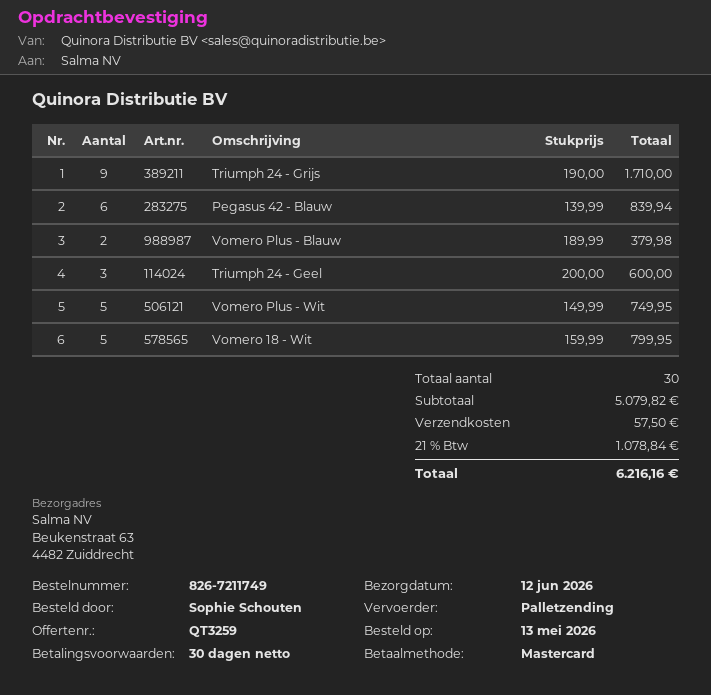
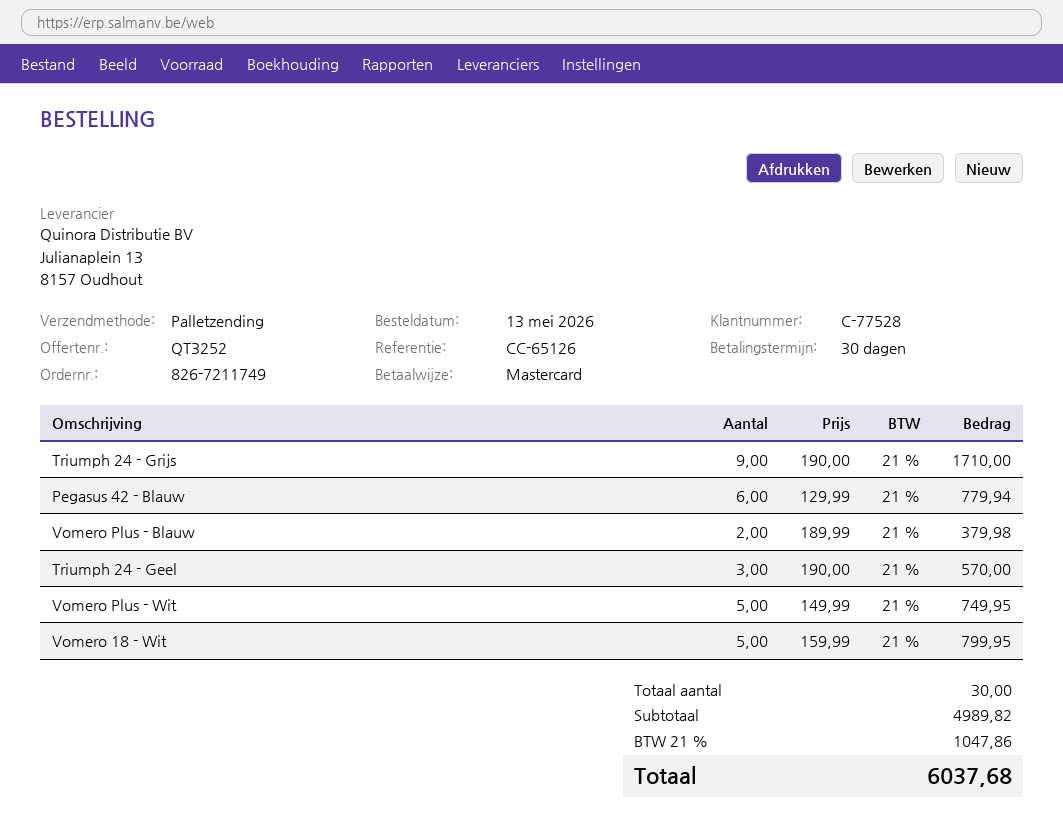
quote number: QT3259 -> QT3252
Pegasus 42 - Blauw: 6 x 139.99 = 839.94 -> 6 x 129.99 = 779.94
Triumph 24 - Geel: 3 x 200.00 = 600.00 -> 3 x 190.00 = 570.00
subtotal: 5079.82 -> 4989.82
shipping: 57.50 -> none
tax: 21% = 1078.84 -> 21% = 1047.86
total: 6216.16 -> 6037.68

